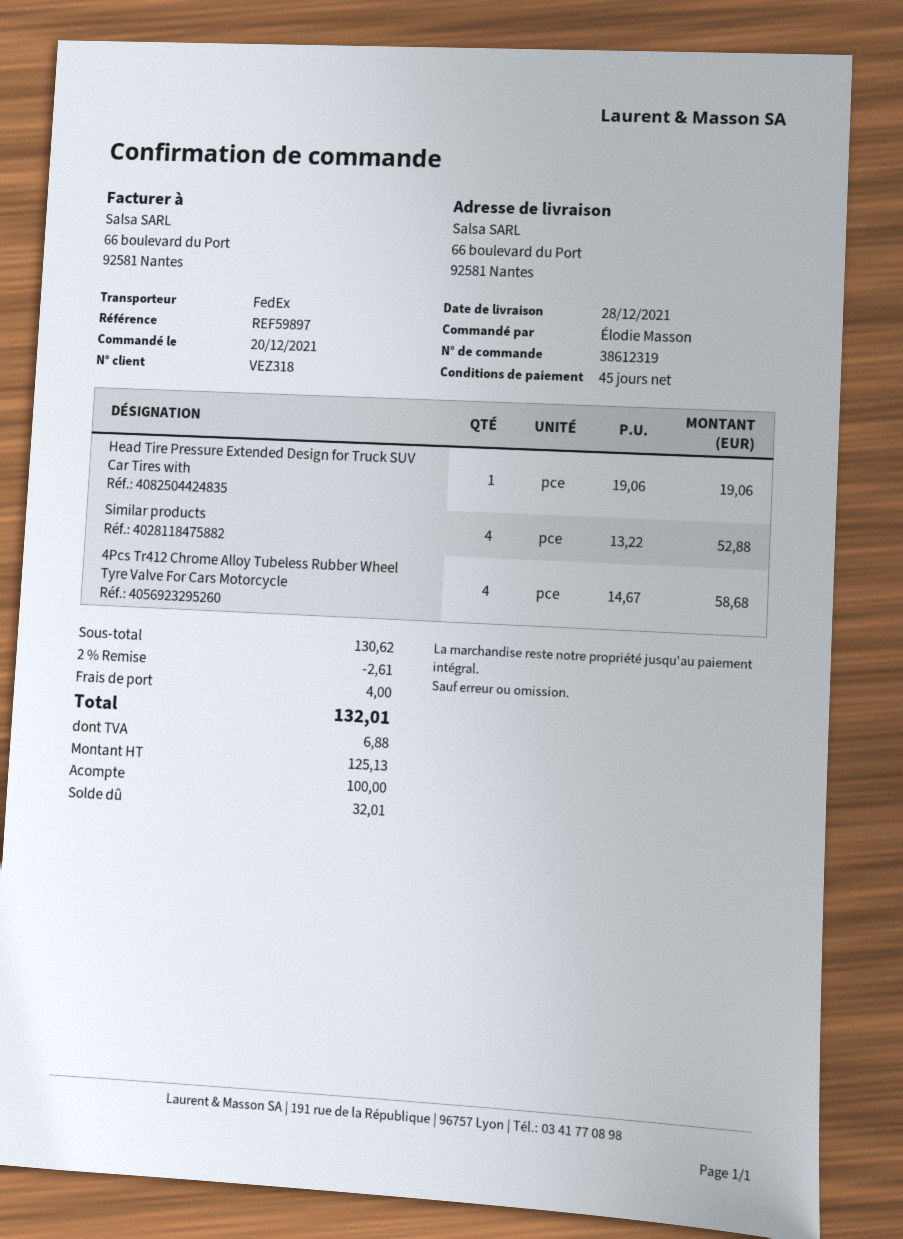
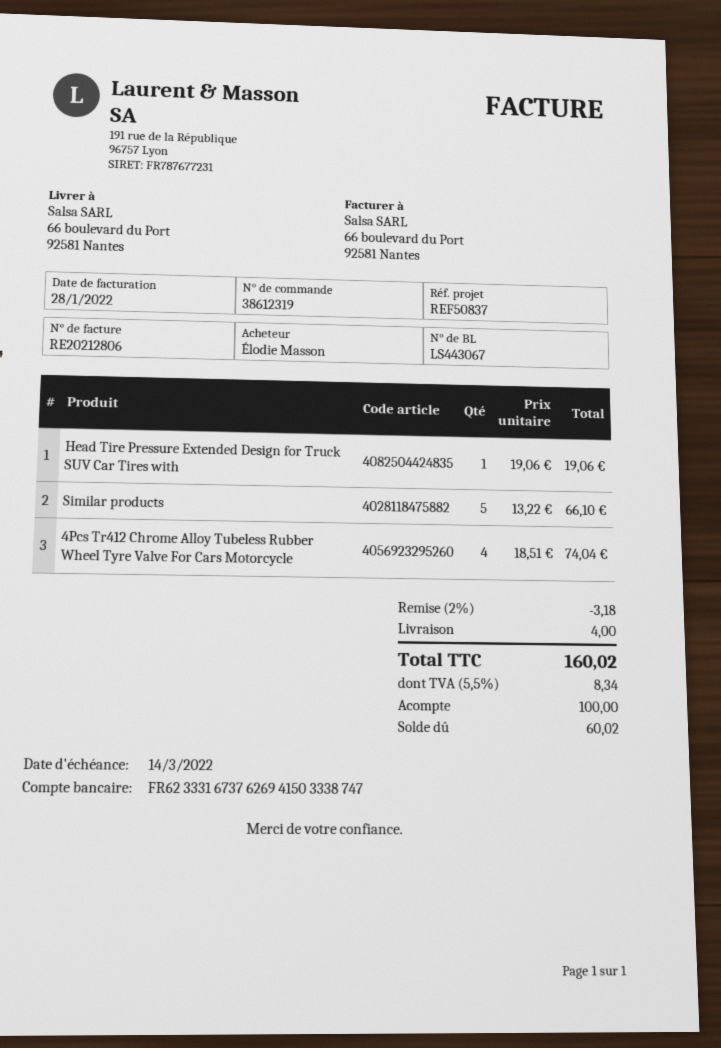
reference: REF59897 -> REF50837
Similar products: 4 x 13.22 = 52.88 -> 5 x 13.22 = 66.10
4Pcs Tr412 Chrome Alloy Tubeless Rubber Wheel Tyre Valve For Cars Motorcycle: 4 x 14.67 = 58.68 -> 4 x 18.51 = 74.04
discount: 2% = 2.61 -> 2% = 3.18
tax: 6.88 -> 8.34
total: 132.01 -> 160.02
balance: 32.01 -> 60.02

